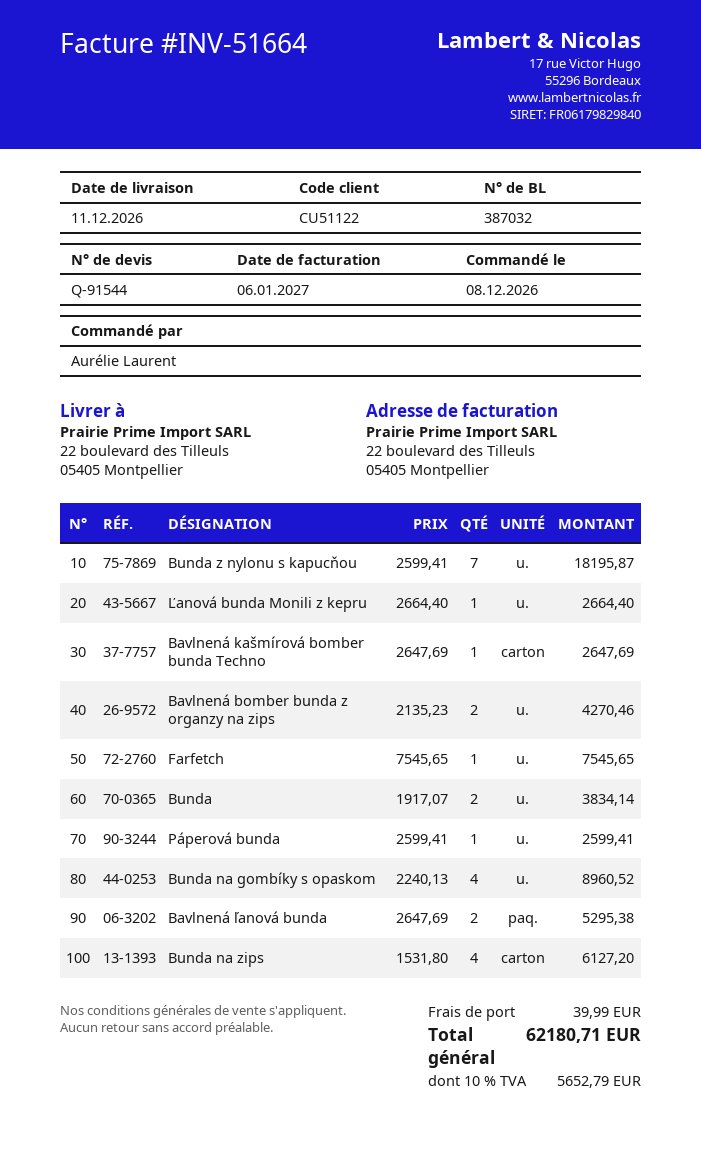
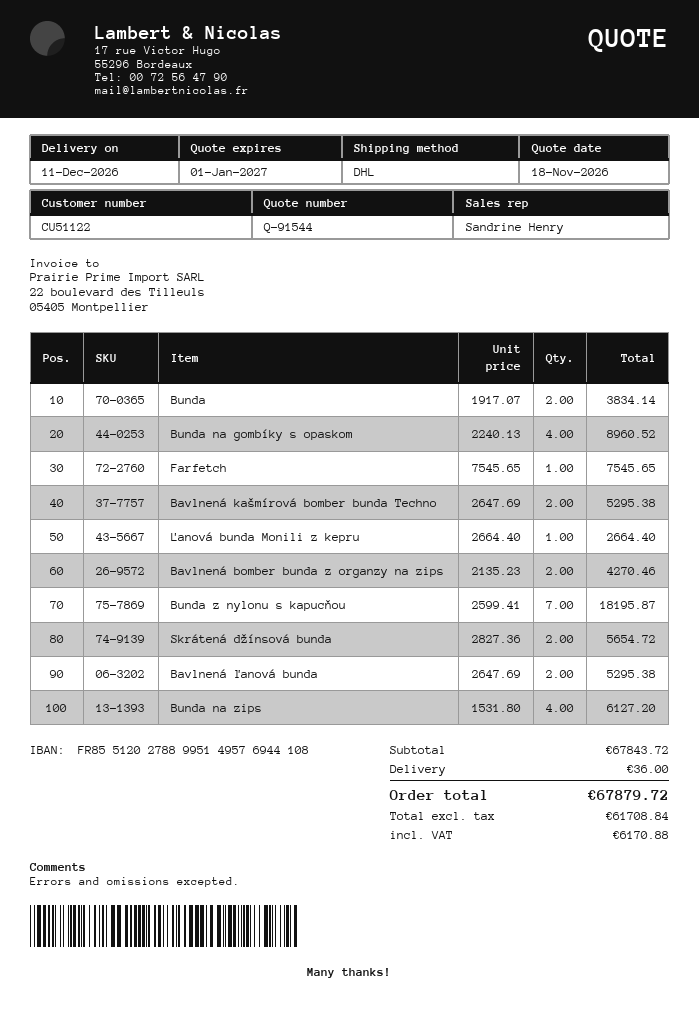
Bavlnená kašmírová bomber bunda Techno: 1 x 2647.69 = 2647.69 -> 2 x 2647.69 = 5295.38
Páperová bunda: 1 x 2599.41 = 2599.41 -> none
Skrátená džínsová bunda: none -> 2 x 2827.36 = 5654.72
shipping: 39.99 -> 36.00
tax: 5652.79 -> 6170.88
total: 62180.71 -> 67879.72

